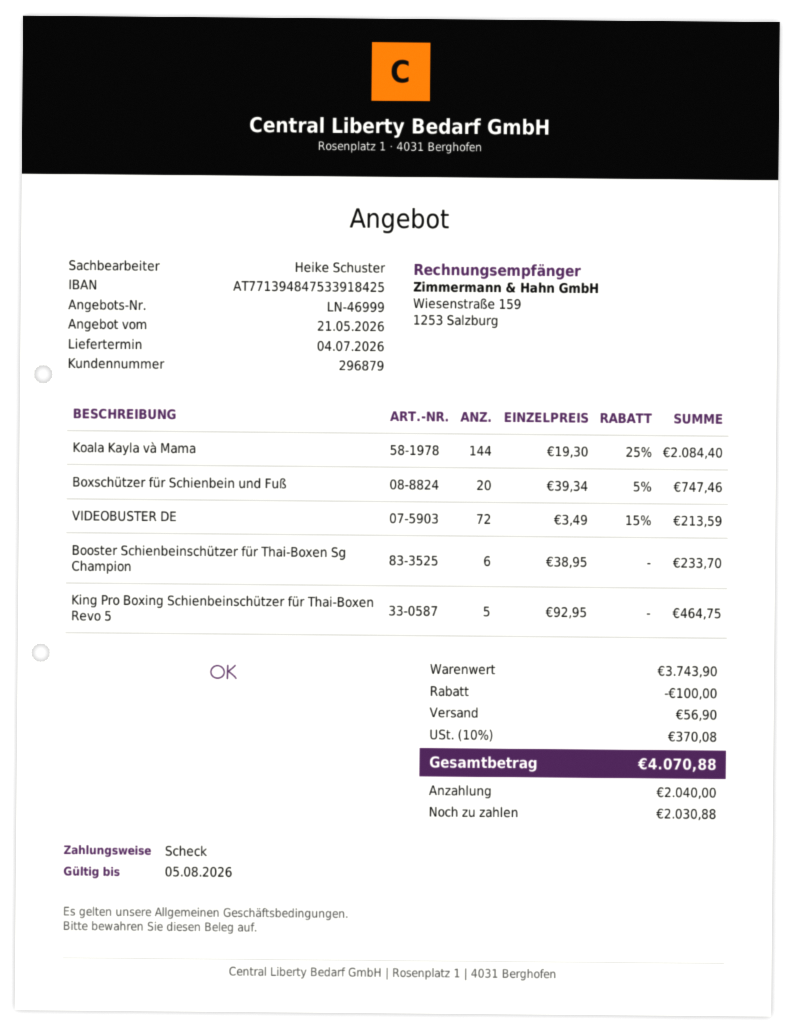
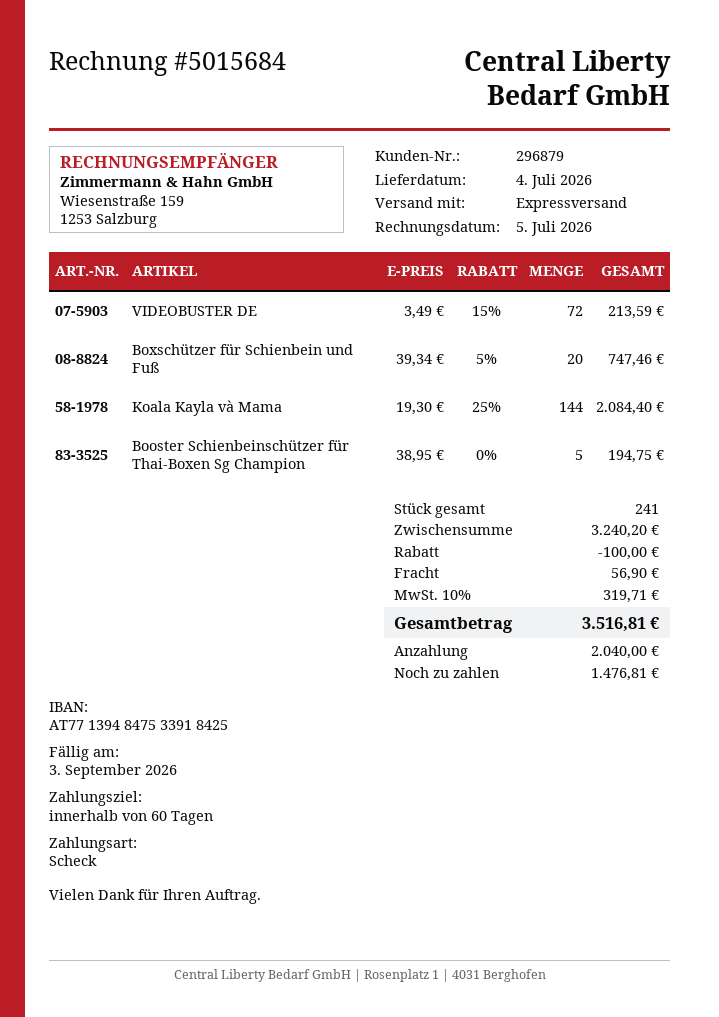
Booster Schienbeinschützer für Thai-Boxen Sg Champion: 6 x 38.95 = 233.70 -> 5 x 38.95 = 194.75
King Pro Boxing Schienbeinschützer für Thai-Boxen Revo 5: 5 x 92.95 = 464.75 -> none
subtotal: 3743.90 -> 3240.20
tax: 10% = 370.08 -> 10% = 319.71
total: 4070.88 -> 3516.81
balance: 2030.88 -> 1476.81

